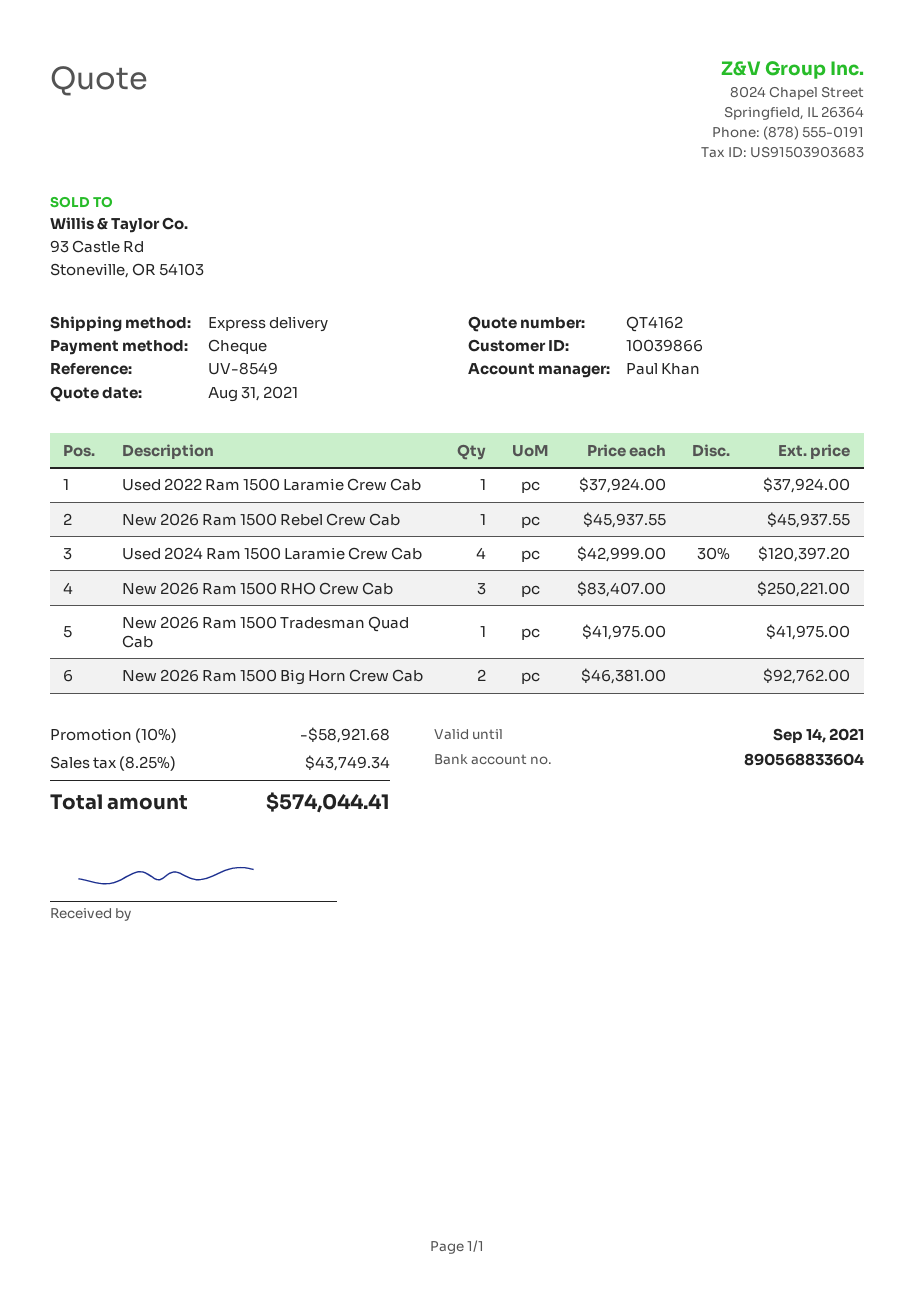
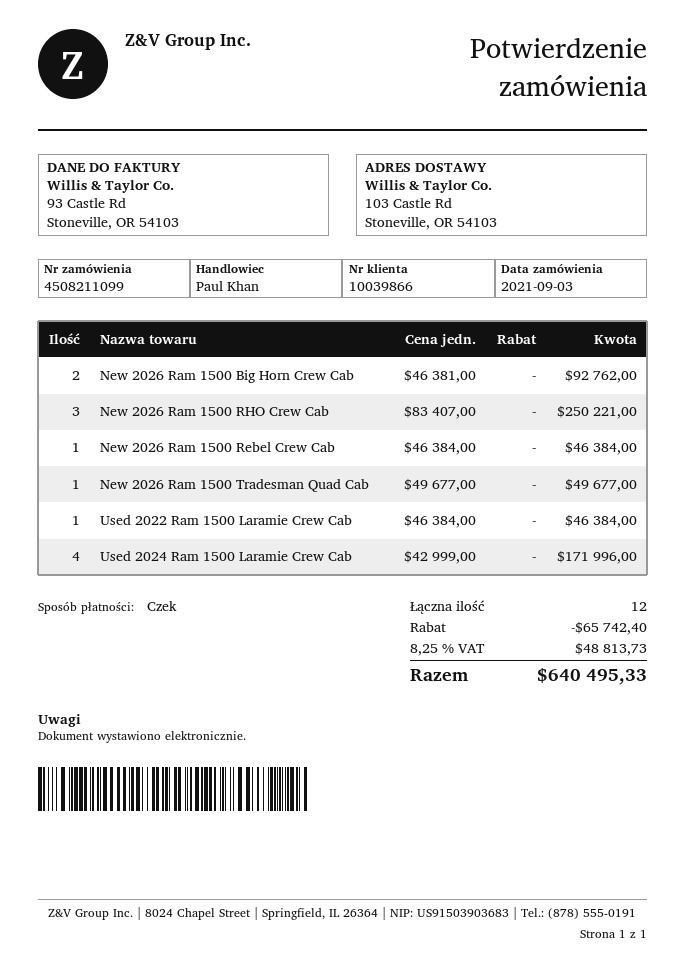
Used 2022 Ram 1500 Laramie Crew Cab: 1 x 37924.00 = 37924.00 -> 1 x 46384.00 = 46384.00
New 2026 Ram 1500 Rebel Crew Cab: 1 x 45937.55 = 45937.55 -> 1 x 46384.00 = 46384.00
Used 2024 Ram 1500 Laramie Crew Cab: 4 x 42999.00 - 30% = 120397.20 -> 4 x 42999.00 = 171996.00
New 2026 Ram 1500 Tradesman Quad Cab: 1 x 41975.00 = 41975.00 -> 1 x 49677.00 = 49677.00
discount: 58921.68 -> 65742.40
tax: 8.25% = 43749.34 -> 8.25% = 48813.73
total: 574044.41 -> 640495.33

